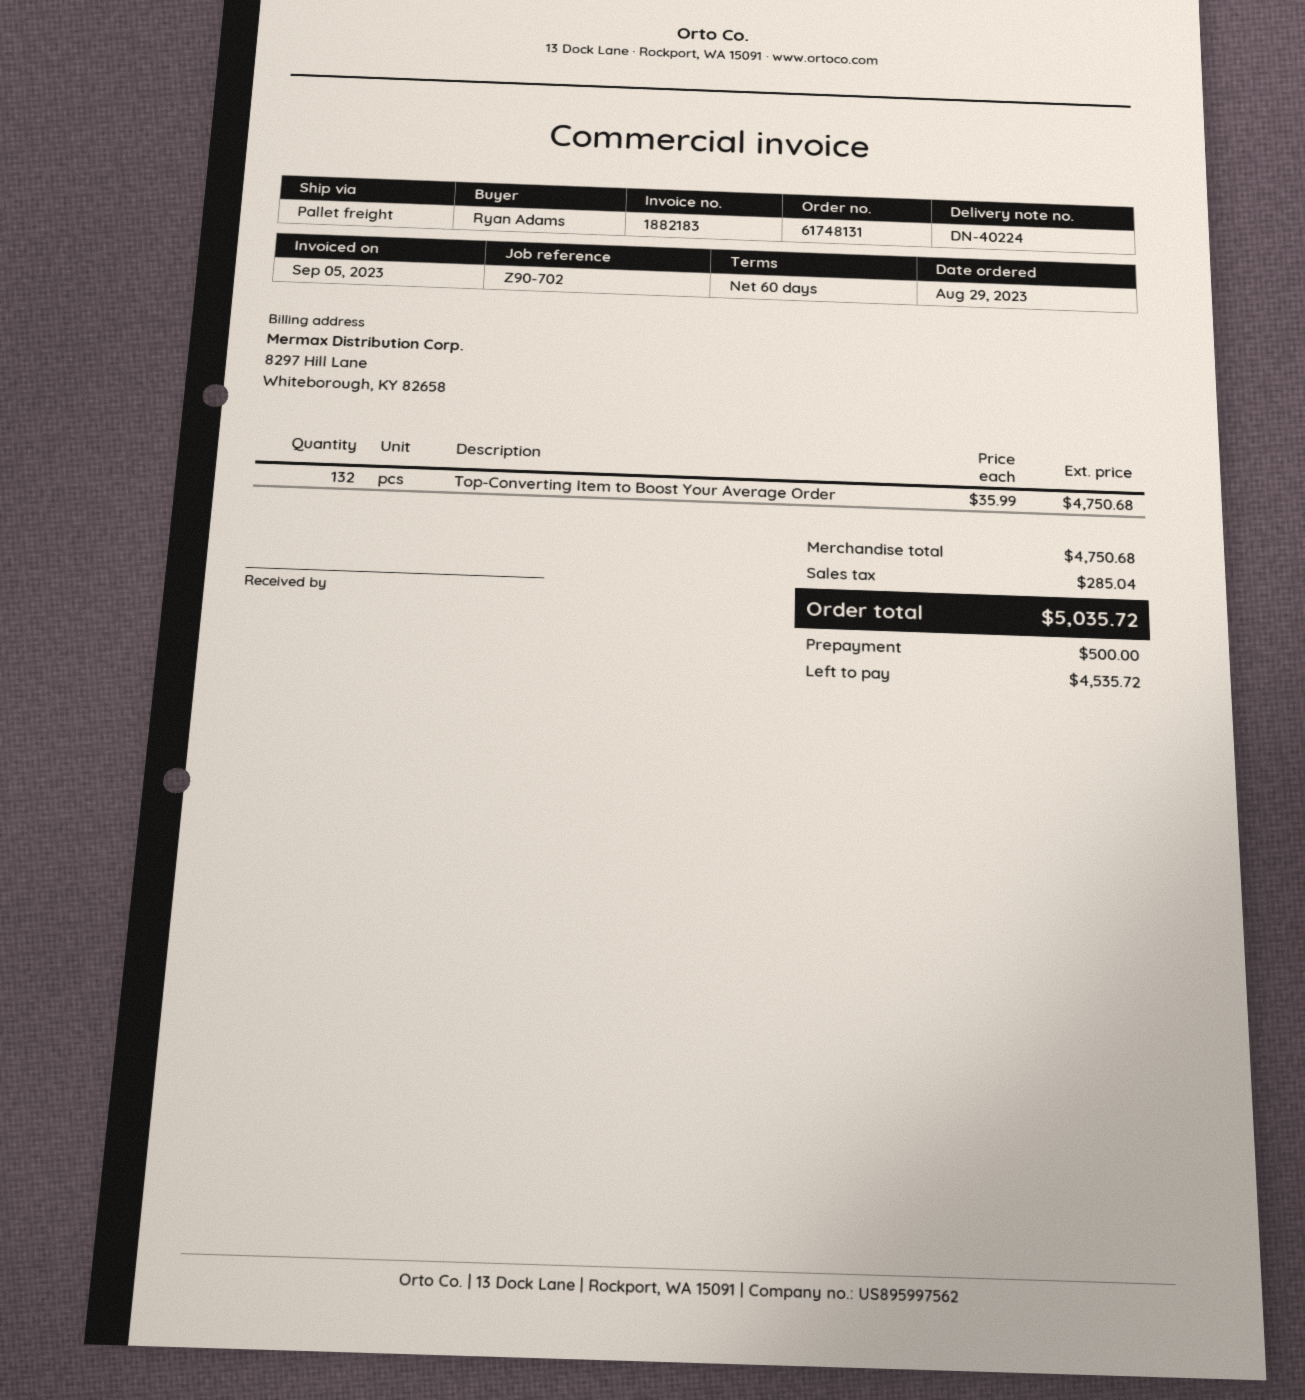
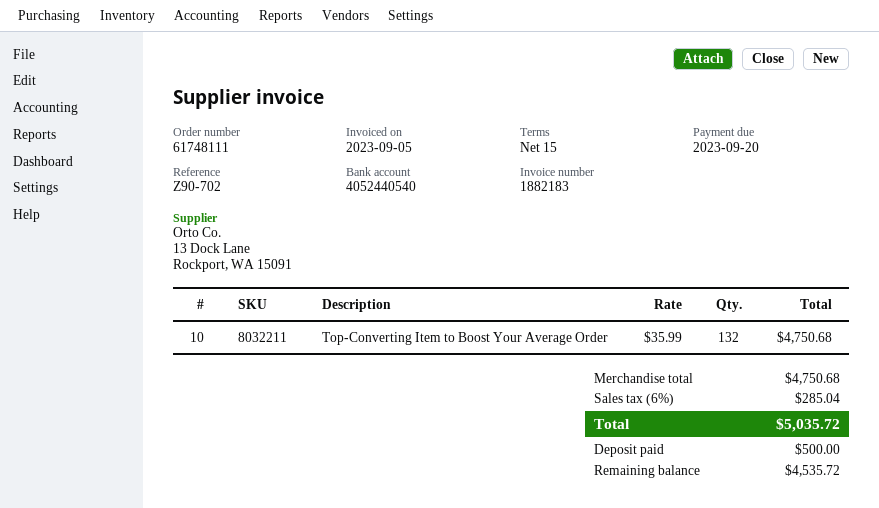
order number: 61748131 -> 61748111
payment terms: 60 days -> 15 days

